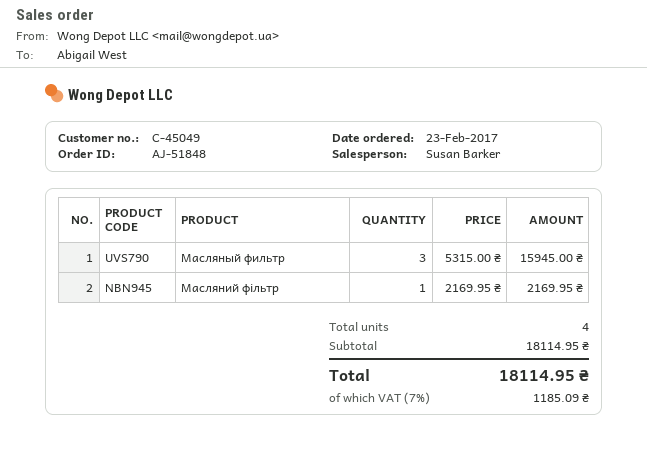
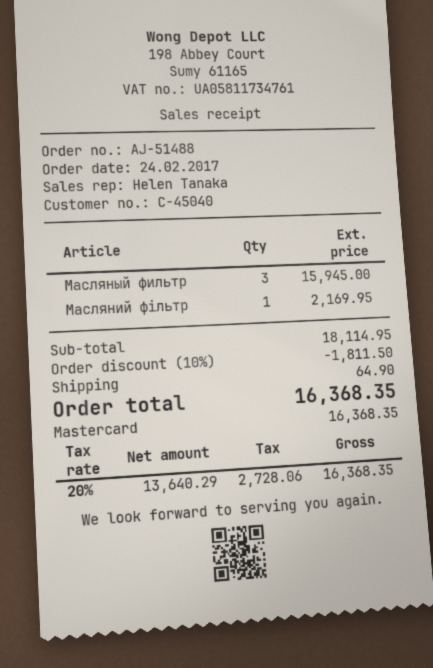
order number: AJ-51848 -> AJ-51488
order date: 2017-02-23 -> 2017-02-24
customer number: C-45049 -> C-45040
sales rep: Susan Barker -> Helen Tanaka
discount: none -> 10% = 1811.50
shipping: none -> 64.90
tax: 7% = 1185.09 -> 20% = 2728.06
total: 18114.95 -> 16368.35

